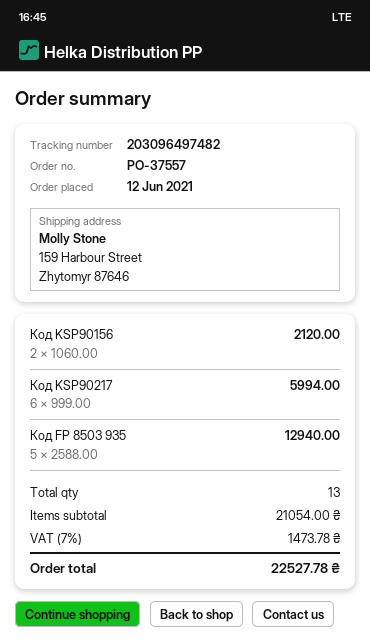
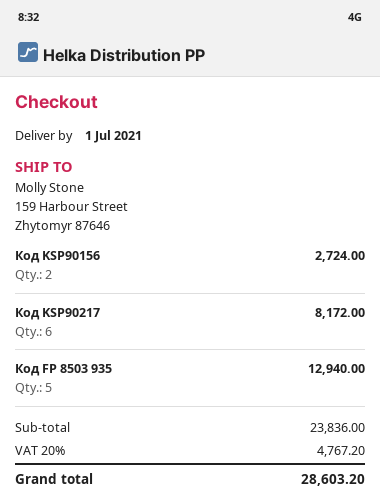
Код KSP90156: 2 for 2120.00 -> 2 for 2724.00
Код KSP90217: 6 for 5994.00 -> 6 for 8172.00
subtotal: 21054.00 -> 23836.00
tax: 7% = 1473.78 -> 20% = 4767.20
total: 22527.78 -> 28603.20

